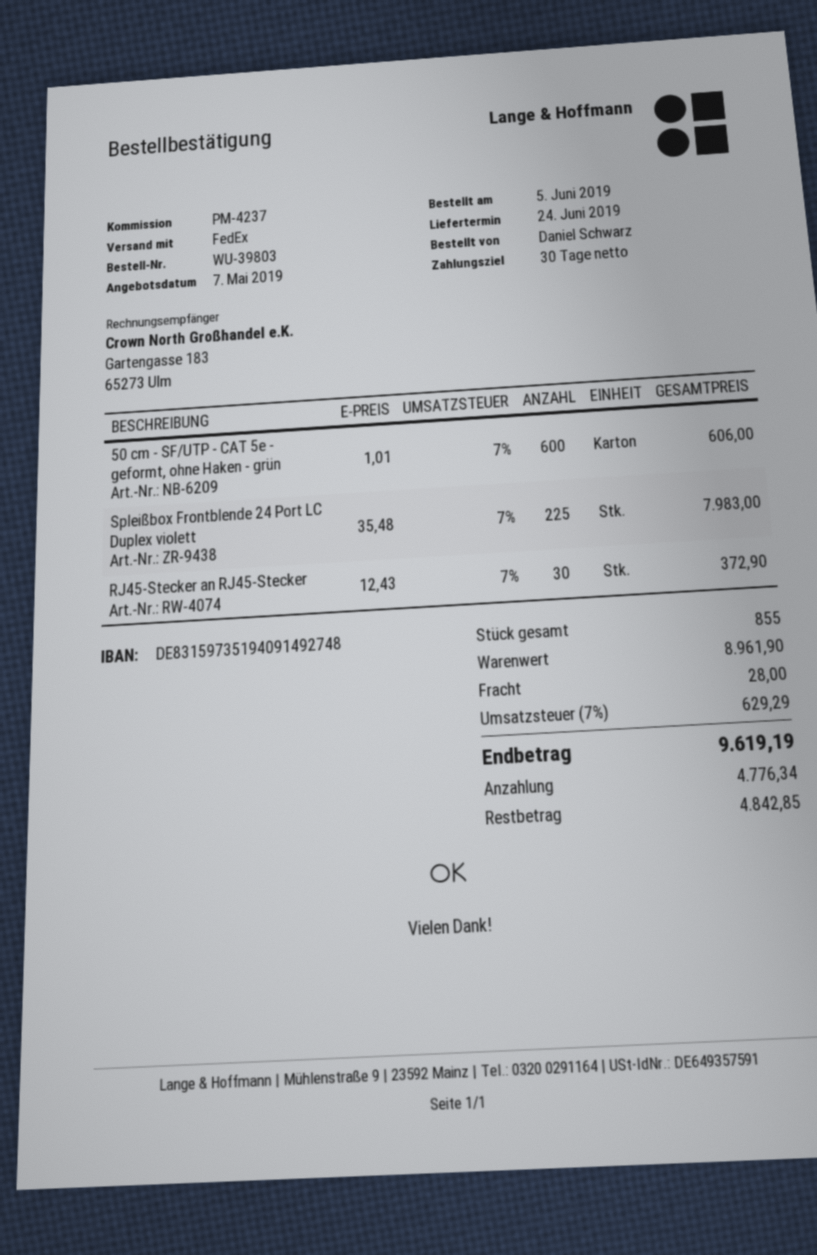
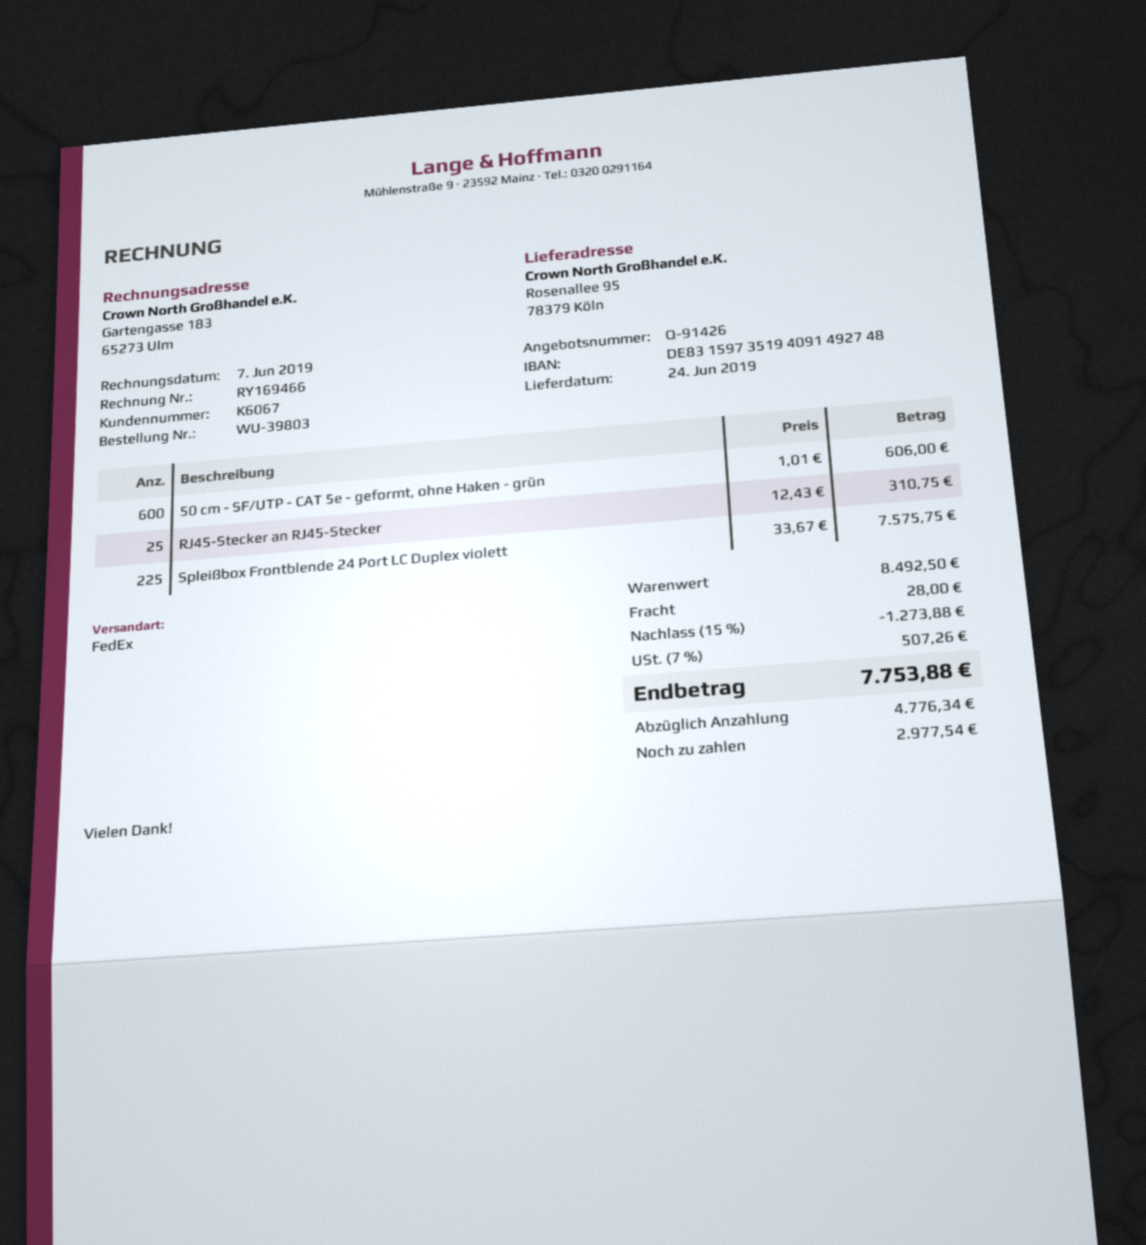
Spleißbox Frontblende 24 Port LC Duplex violett: 225 x 35.48 = 7983.00 -> 225 x 33.67 = 7575.75
RJ45-Stecker an RJ45-Stecker: 30 x 12.43 = 372.90 -> 25 x 12.43 = 310.75
subtotal: 8961.90 -> 8492.50
discount: none -> 15% = 1273.88
tax: 7% = 629.29 -> 7% = 507.26
total: 9619.19 -> 7753.88
balance: 4842.85 -> 2977.54

